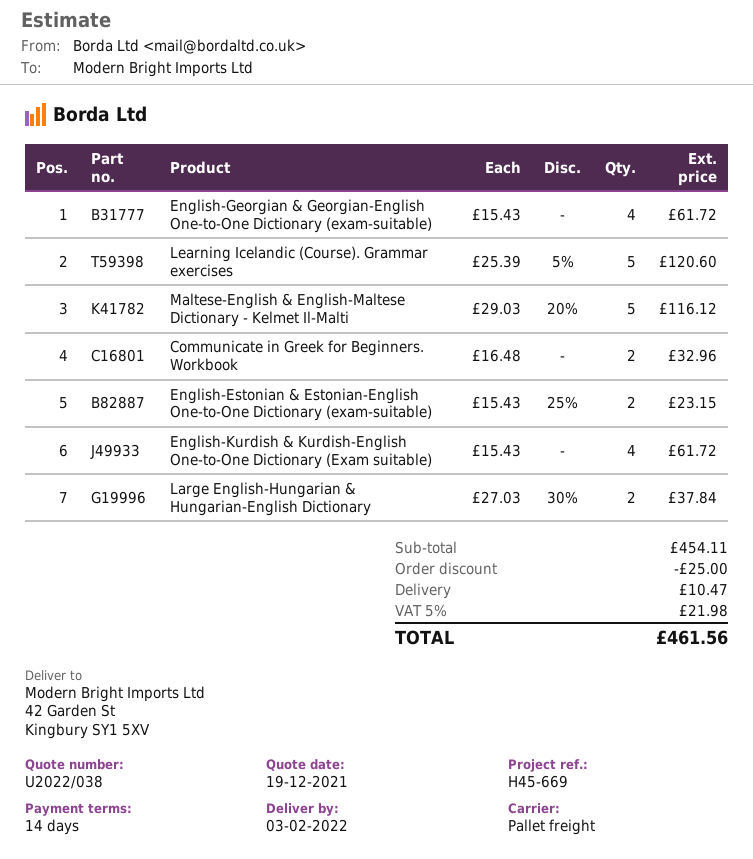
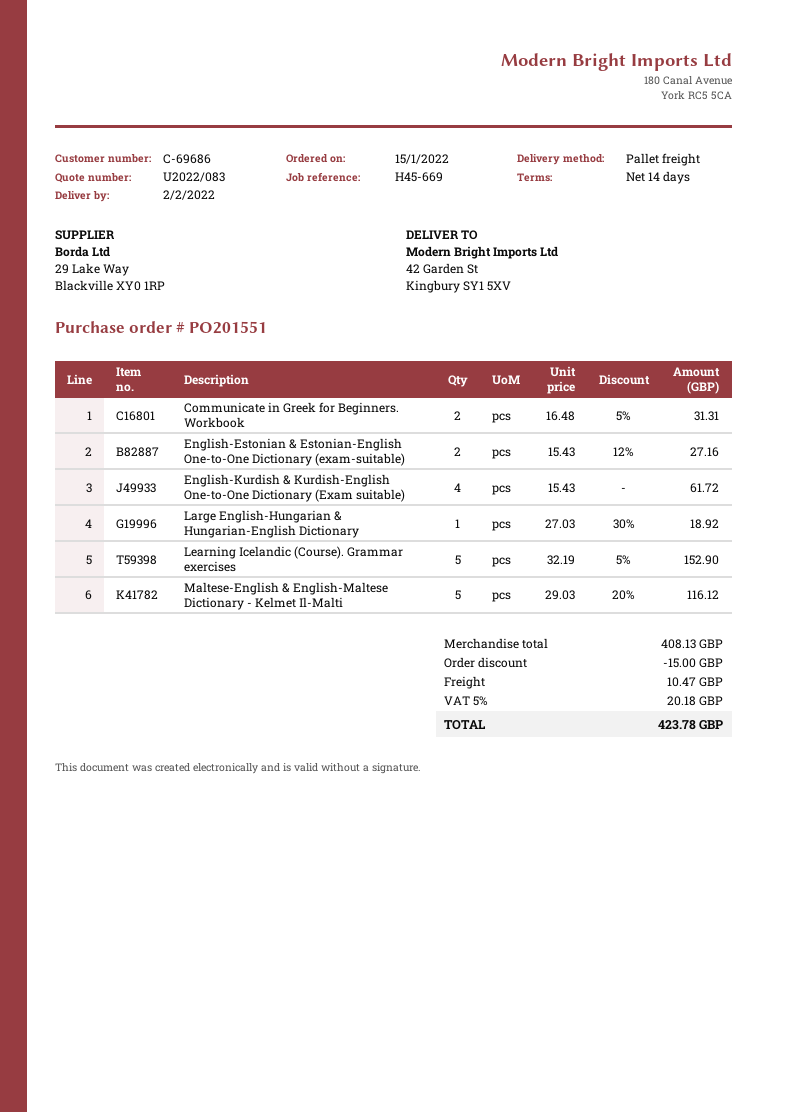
quote number: U2022/038 -> U2022/083
delivery date: 2022-02-03 -> 2022-02-02
English-Georgian & Georgian-English One-to-One Dictionary (exam-suitable): 4 x 15.43 = 61.72 -> none
Learning Icelandic (Course). Grammar exercises: 5 x 25.39 - 5% = 120.60 -> 5 x 32.19 - 5% = 152.90
Communicate in Greek for Beginners. Workbook: 2 x 16.48 = 32.96 -> 2 x 16.48 - 5% = 31.31
English-Estonian & Estonian-English One-to-One Dictionary (exam-suitable): 2 x 15.43 - 25% = 23.15 -> 2 x 15.43 - 12% = 27.16
Large English-Hungarian & Hungarian-English Dictionary: 2 x 27.03 - 30% = 37.84 -> 1 x 27.03 - 30% = 18.92
subtotal: 454.11 -> 408.13
discount: 25.00 -> 15.00
tax: 5% = 21.98 -> 5% = 20.18
total: 461.56 -> 423.78

